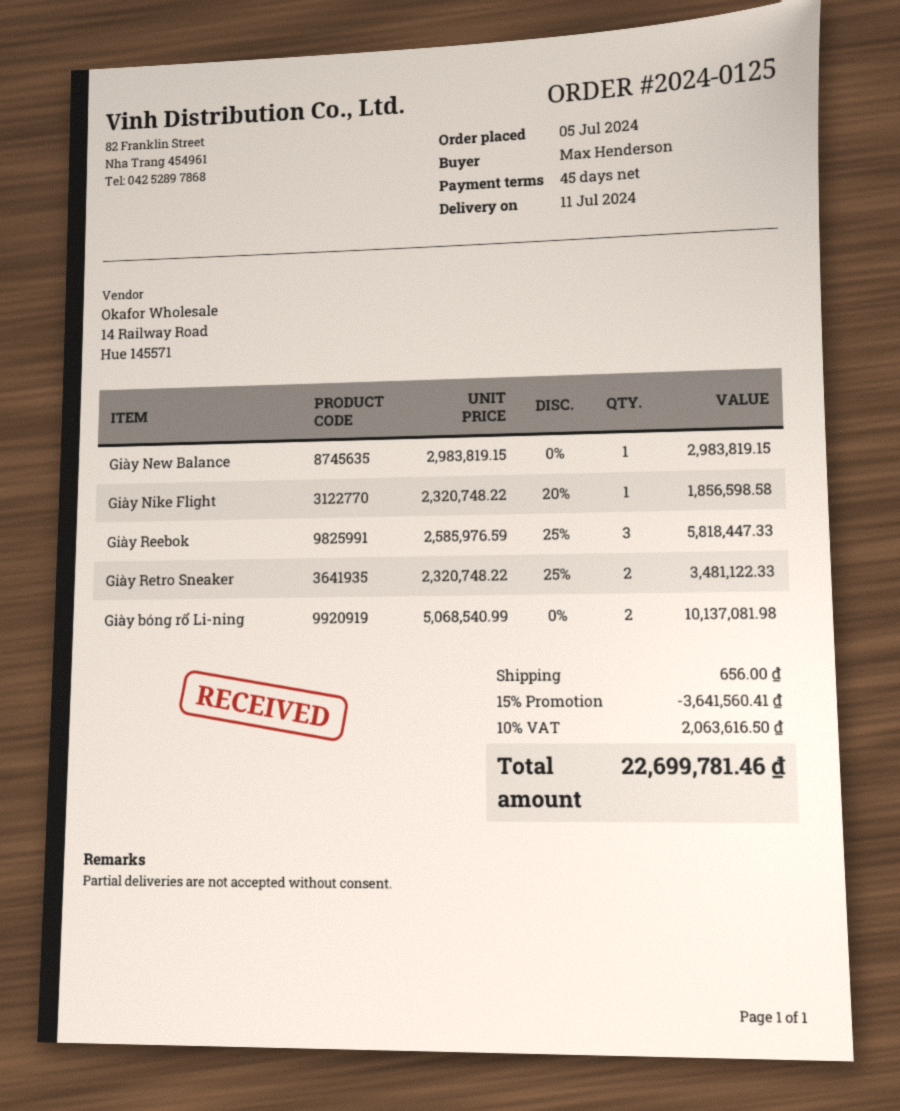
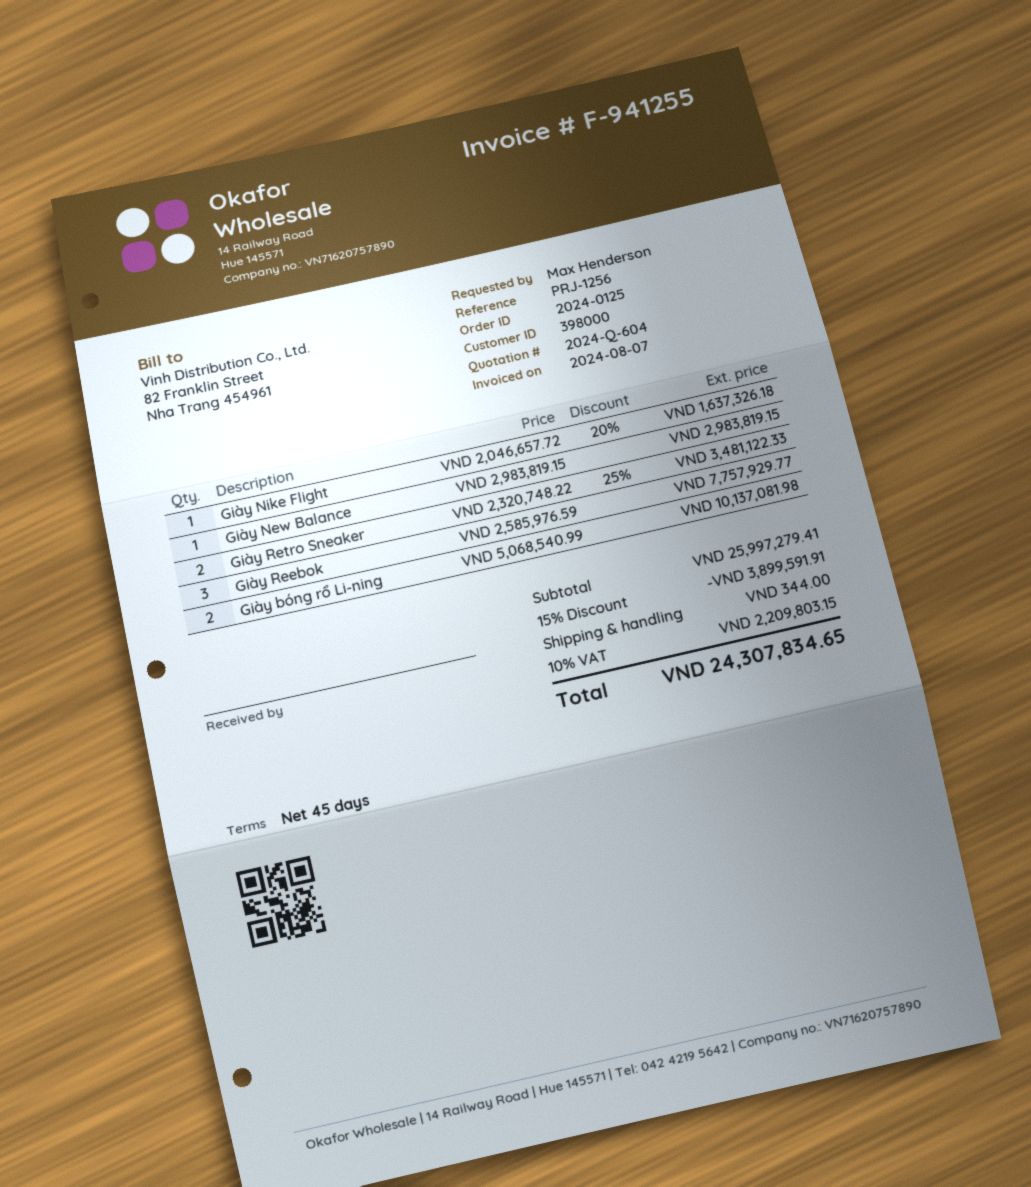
Giày Nike Flight: 1 x 2320748.22 - 20% = 1856598.58 -> 1 x 2046657.72 - 20% = 1637326.18
Giày Reebok: 3 x 2585976.59 - 25% = 5818447.33 -> 3 x 2585976.59 = 7757929.77
discount: 15% = 3641560.41 -> 15% = 3899591.91
shipping: 656.00 -> 344.00
tax: 10% = 2063616.50 -> 10% = 2209803.15
total: 22699781.46 -> 24307834.65

